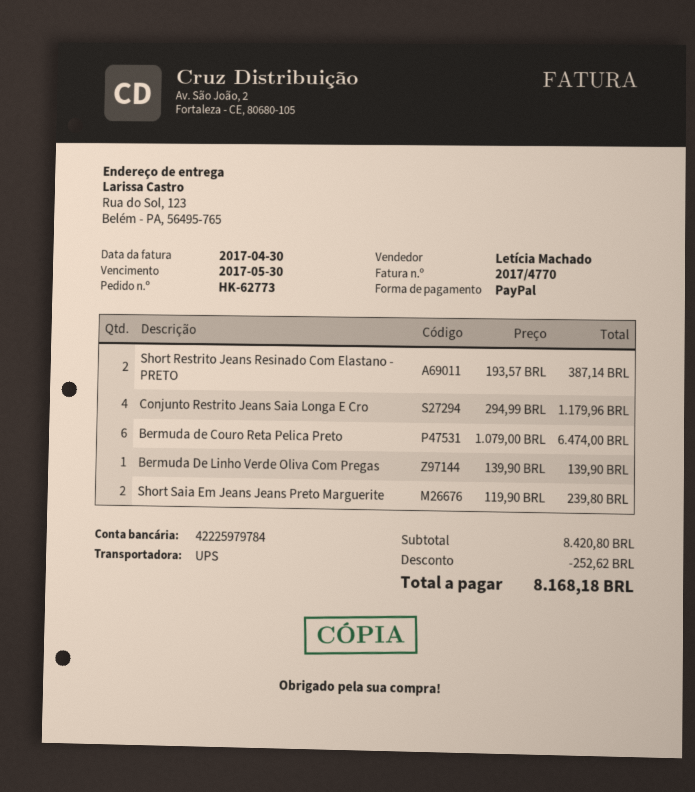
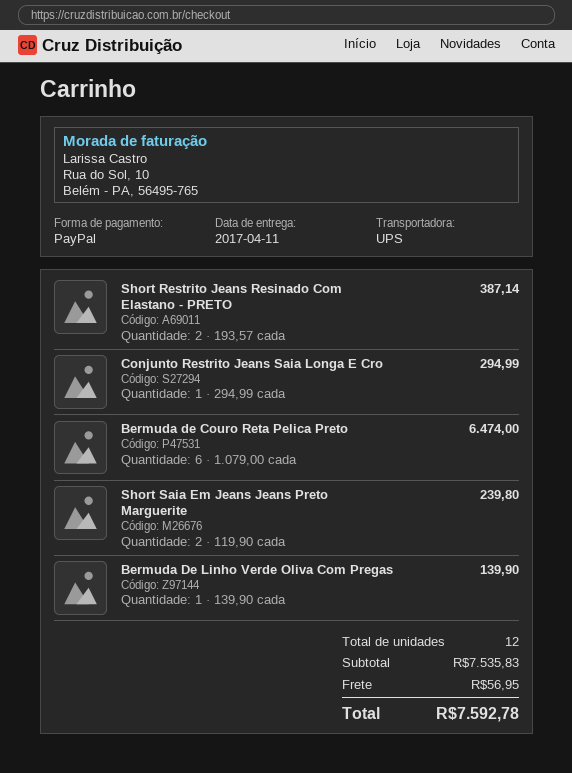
Conjunto Restrito Jeans Saia Longa E Cro: 4 x 294.99 = 1179.96 -> 1 x 294.99 = 294.99
subtotal: 8420.80 -> 7535.83
discount: 252.62 -> none
shipping: none -> 56.95
total: 8168.18 -> 7592.78

